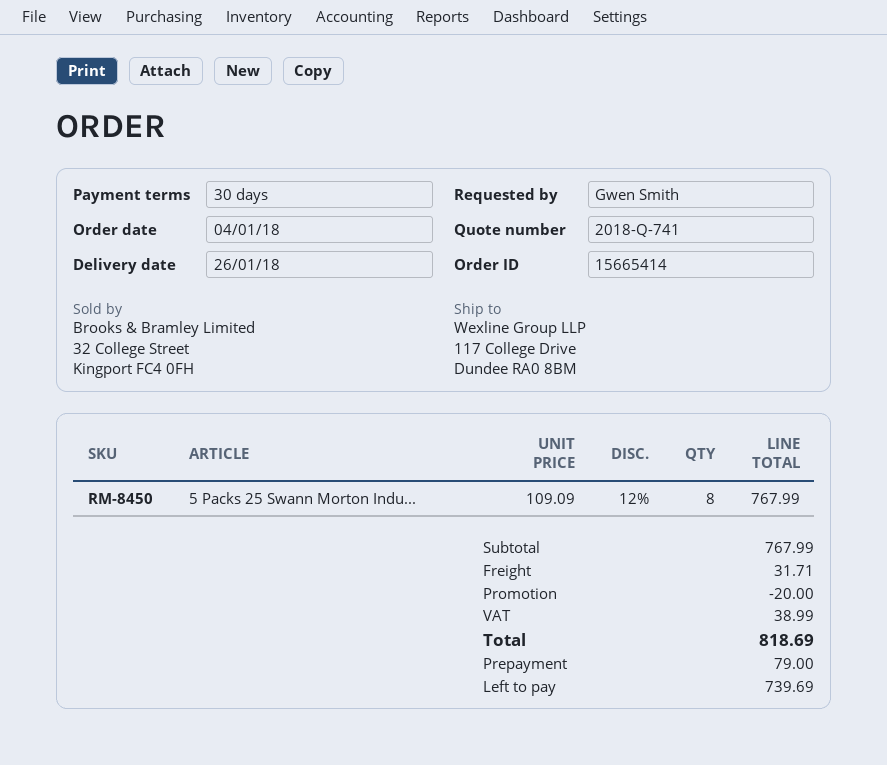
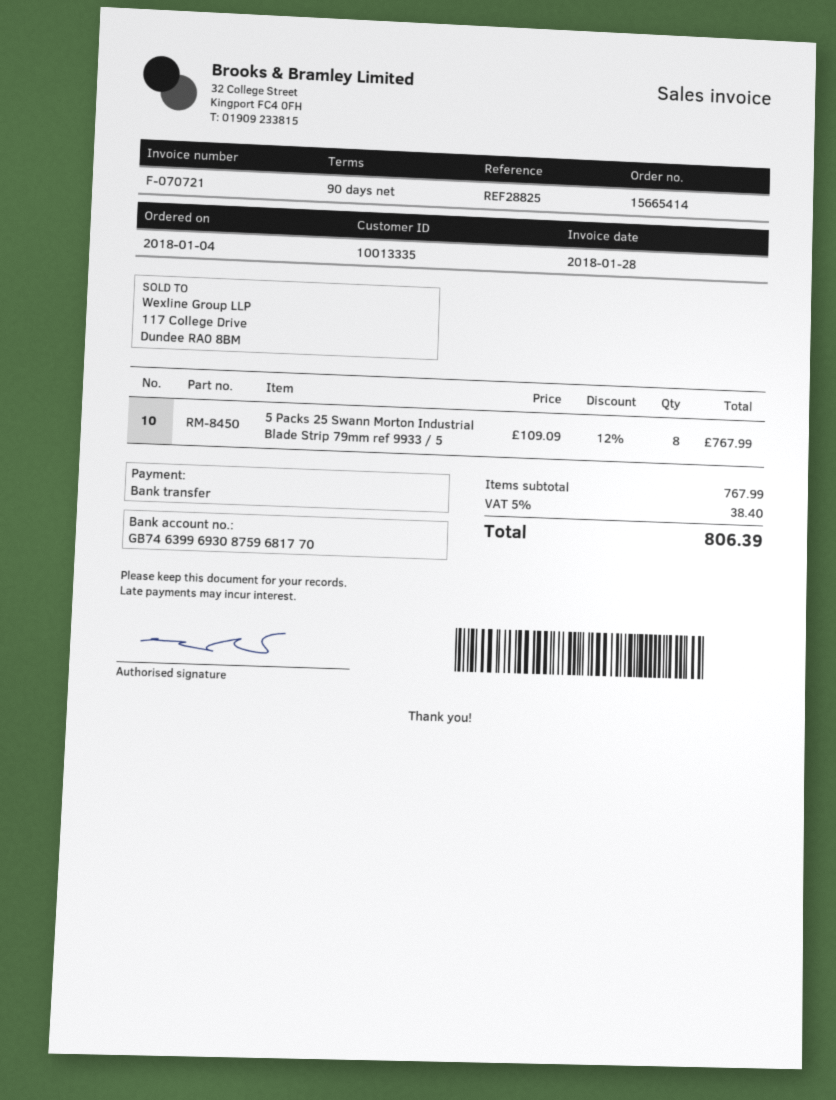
payment terms: 30 days -> 90 days
discount: 20.00 -> none
shipping: 31.71 -> none
tax: 38.99 -> 38.40
total: 818.69 -> 806.39

